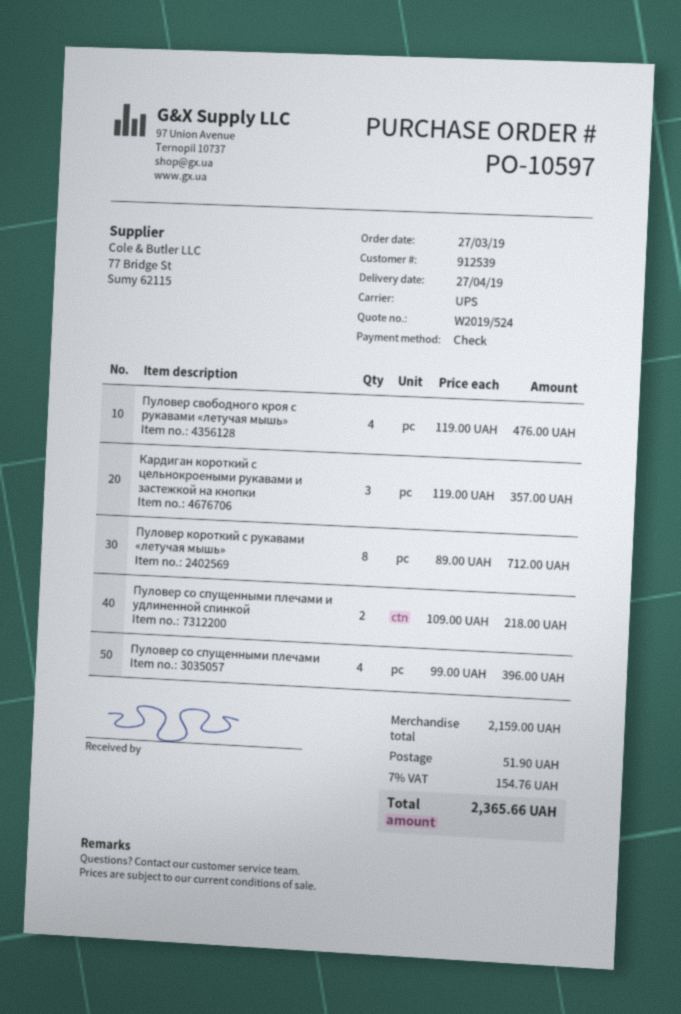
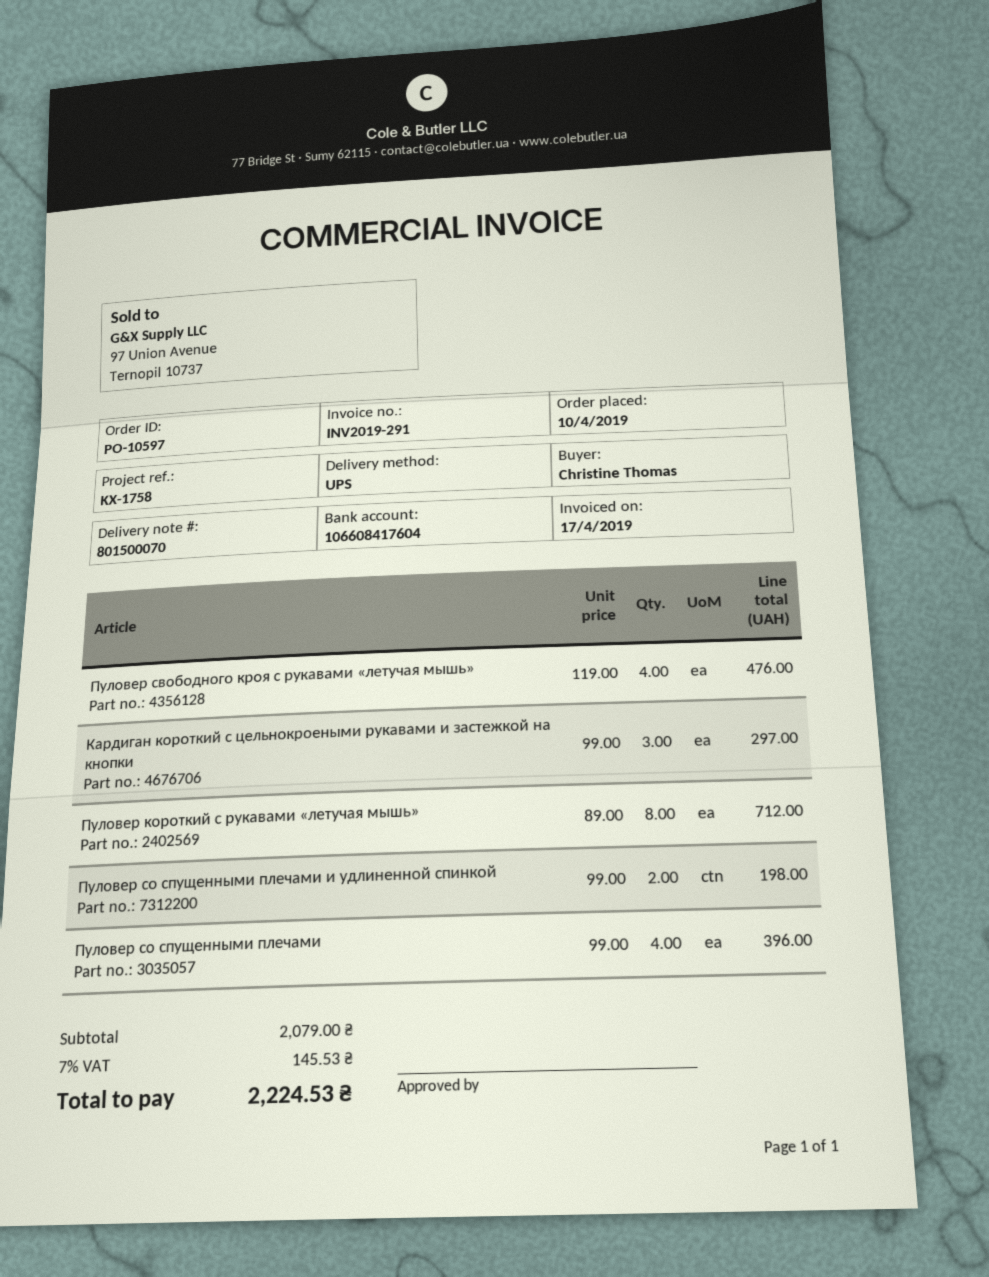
order date: 2019-03-27 -> 2019-04-10
Кардиган короткий с цельнокроеными рукавами и застежкой на кнопки: 3 x 119.00 = 357.00 -> 3 x 99.00 = 297.00
Пуловер со спущенными плечами и удлиненной спинкой: 2 x 109.00 = 218.00 -> 2 x 99.00 = 198.00
subtotal: 2159.00 -> 2079.00
shipping: 51.90 -> none
tax: 7% = 154.76 -> 7% = 145.53
total: 2365.66 -> 2224.53

